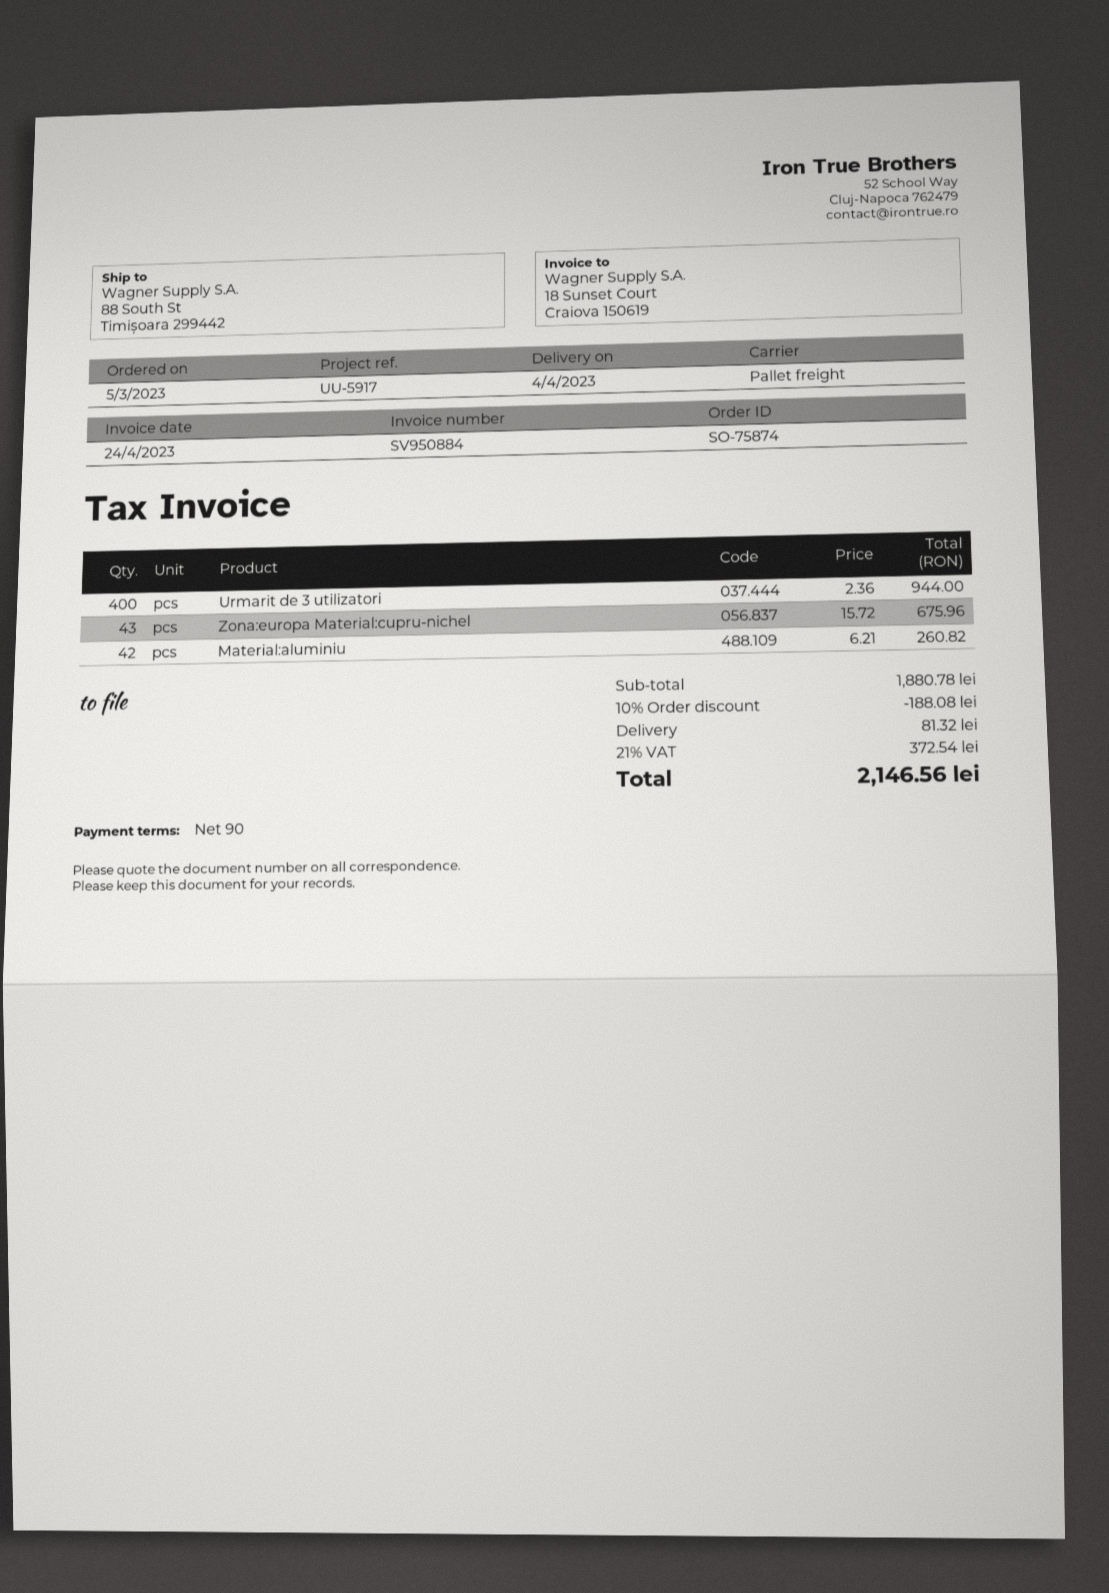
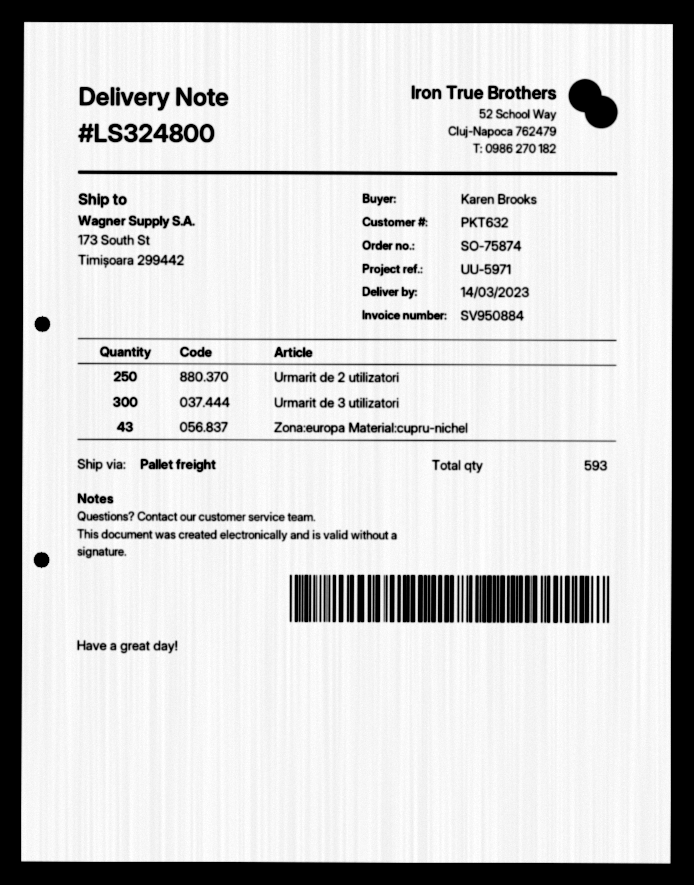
delivery date: 2023-04-04 -> 2023-03-14
reference: UU-5917 -> UU-5971
ship to: 88 South St, Timișoara 299442 -> 173 South St, Timișoara 299442
Urmarit de 3 utilizatori: 400 -> 300
Material:aluminiu: 42 -> none
Urmarit de 2 utilizatori: none -> 250

